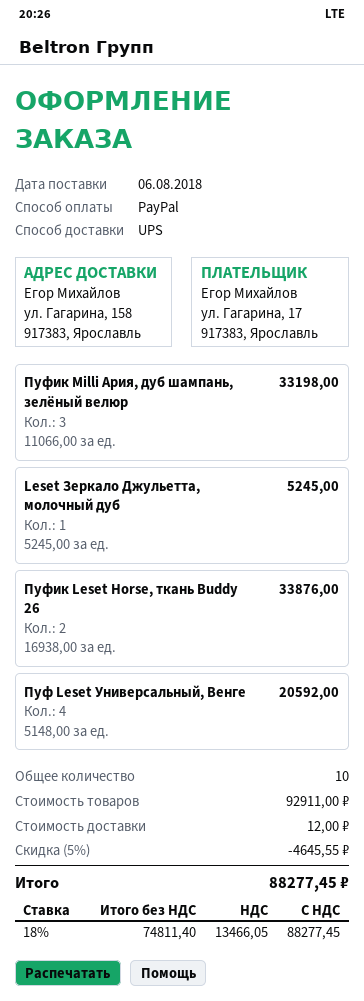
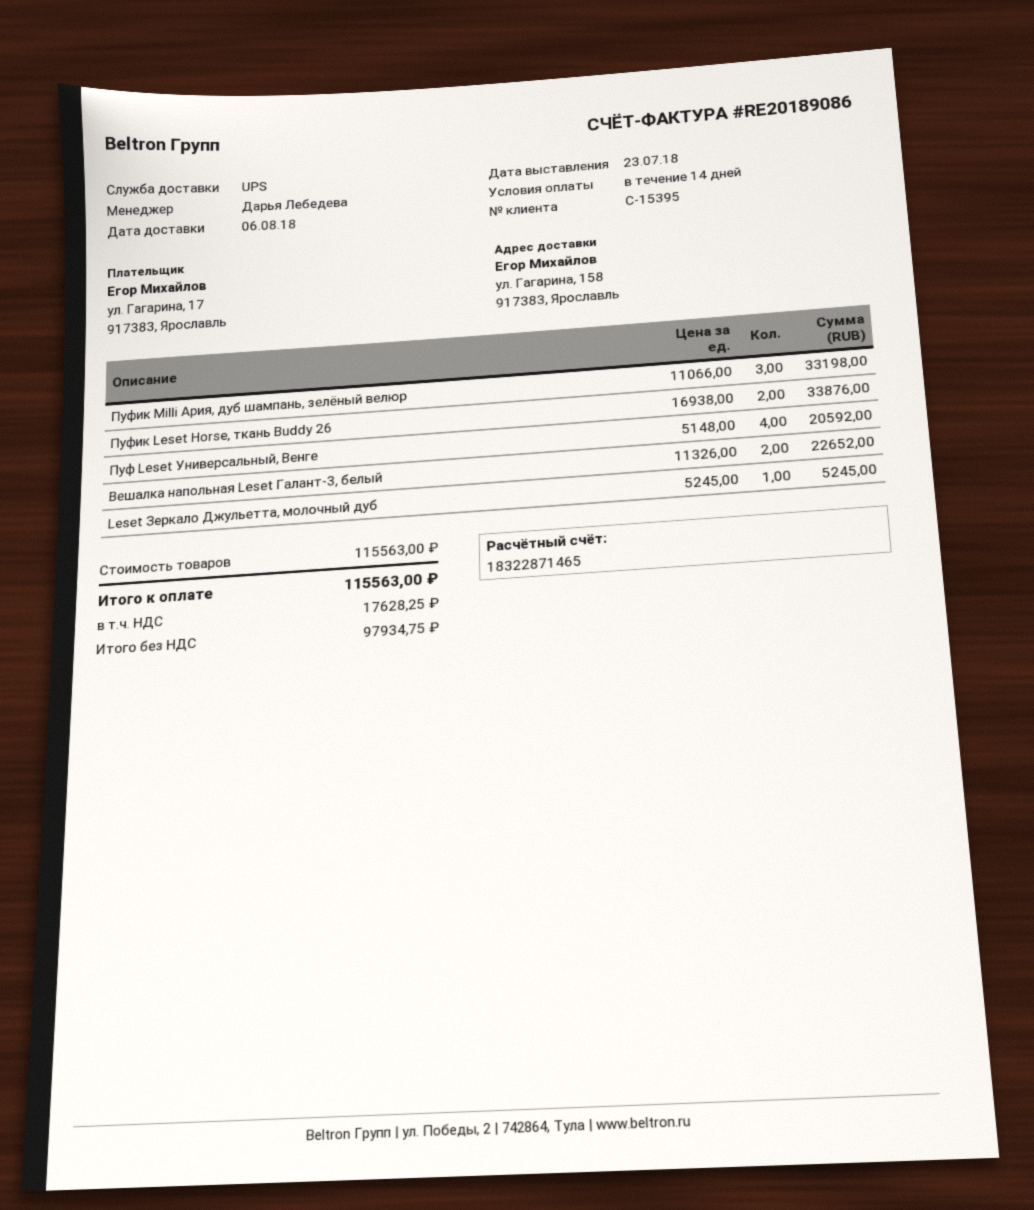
Вешалка напольная Leset Галант-3, белый: none -> 2 x 11326.00 = 22652.00
subtotal: 92911.00 -> 115563.00
discount: 5% = 4645.55 -> none
shipping: 12.00 -> none
net: 74811.40 -> 97934.75
tax: 13466.05 -> 17628.25
total: 88277.45 -> 115563.00

